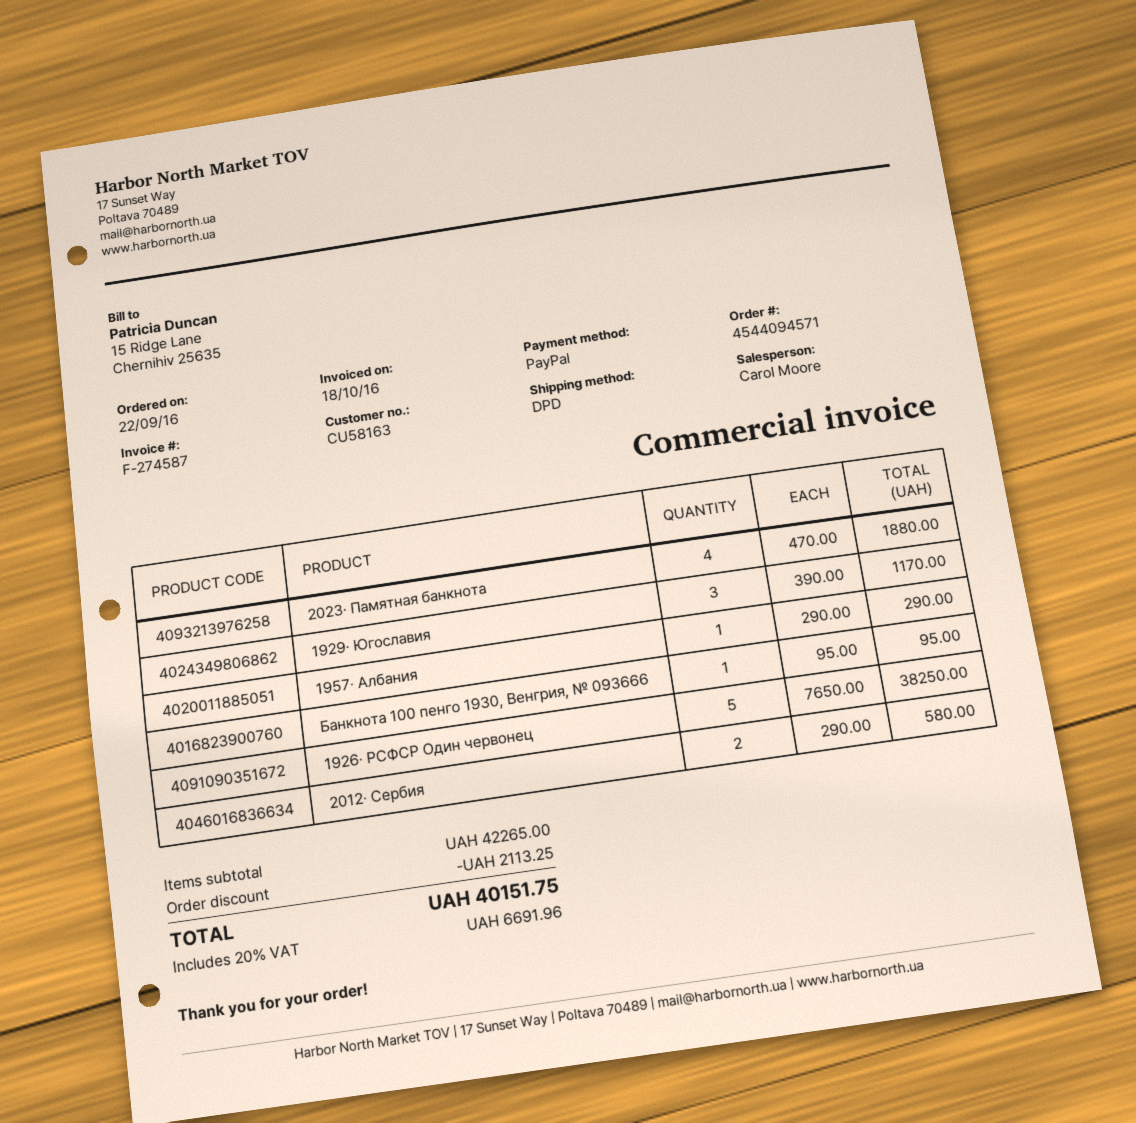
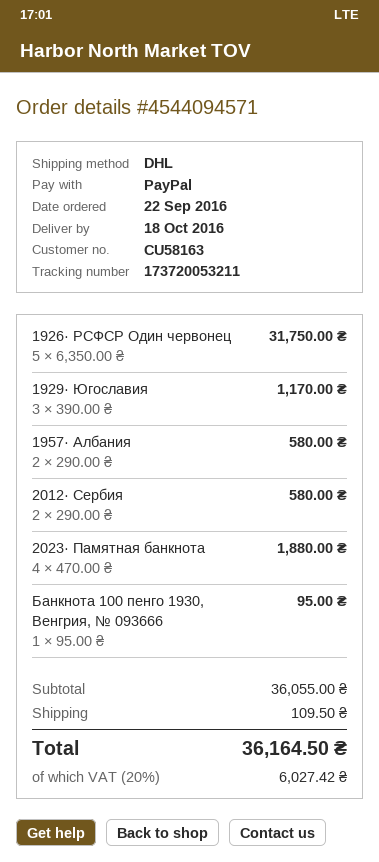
shipping method: DPD -> DHL
1957· Албания: 1 x 290.00 = 290.00 -> 2 x 290.00 = 580.00
1926· РСФСР Один червонец: 5 x 7650.00 = 38250.00 -> 5 x 6350.00 = 31750.00
subtotal: 42265.00 -> 36055.00
discount: 2113.25 -> none
shipping: none -> 109.50
tax: 20% = 6691.96 -> 20% = 6027.42
total: 40151.75 -> 36164.50

